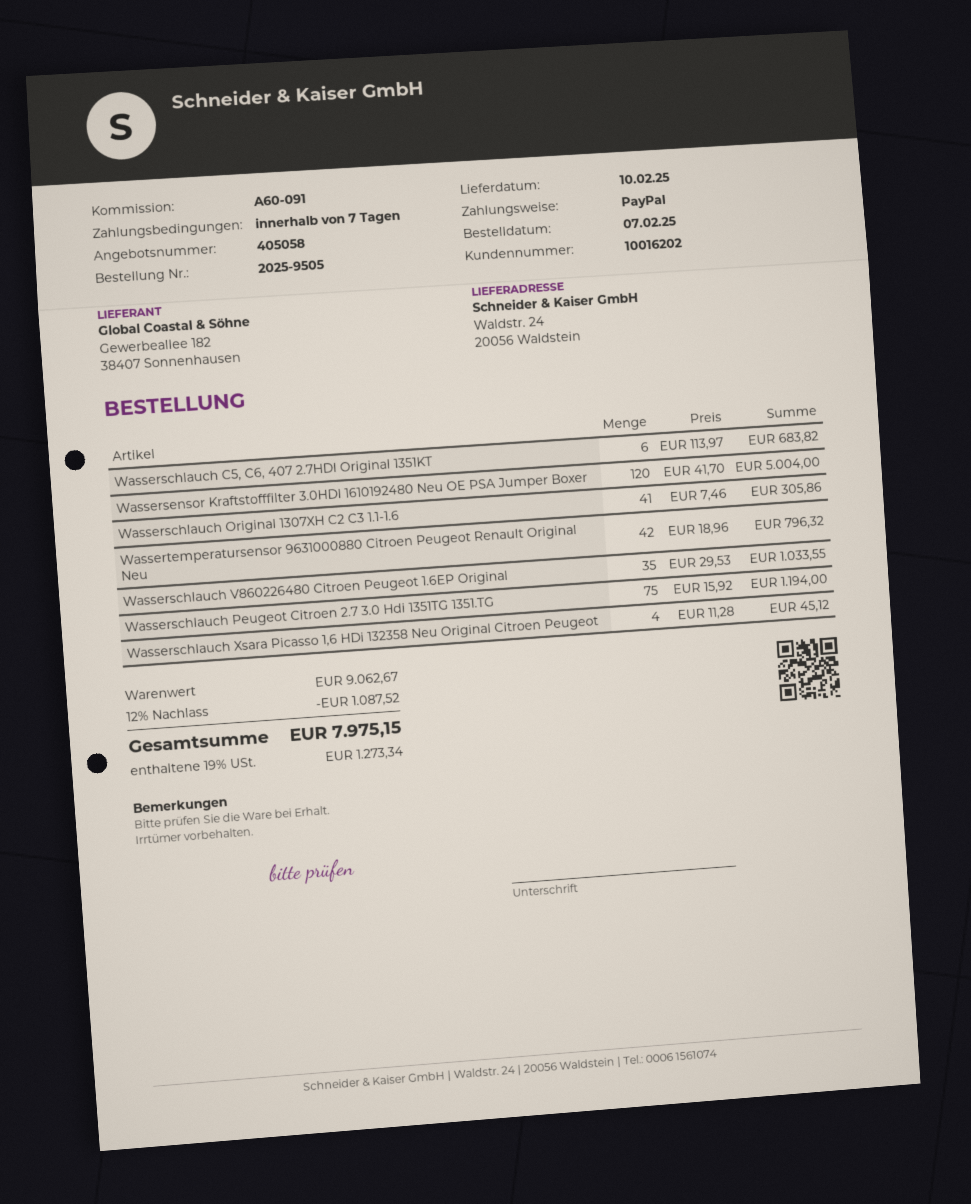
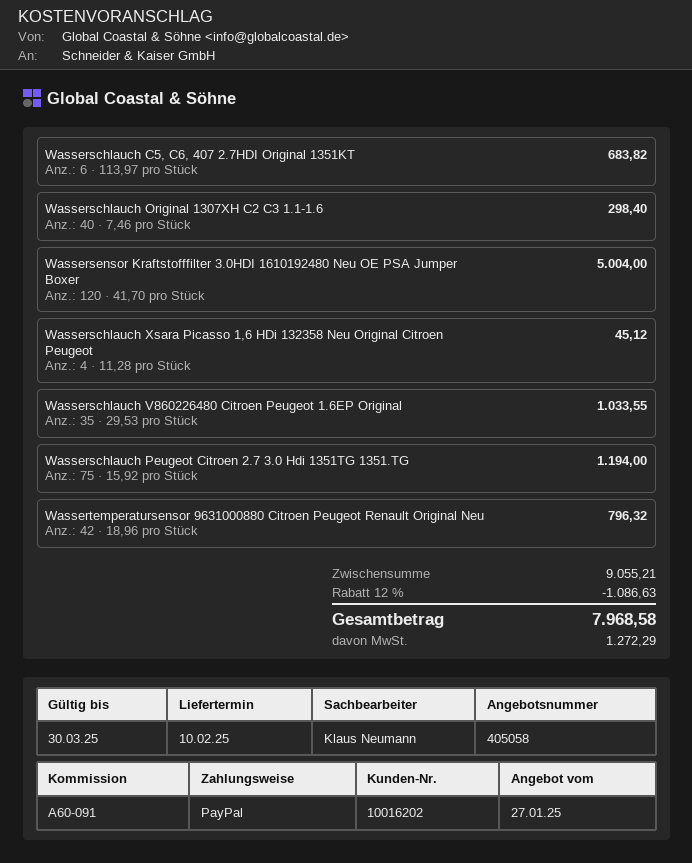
Wasserschlauch Original 1307XH C2 C3 1.1-1.6: 41 x 7.46 = 305.86 -> 40 x 7.46 = 298.40
subtotal: 9062.67 -> 9055.21
discount: 12% = 1087.52 -> 12% = 1086.63
tax: 1273.34 -> 1272.29
total: 7975.15 -> 7968.58

